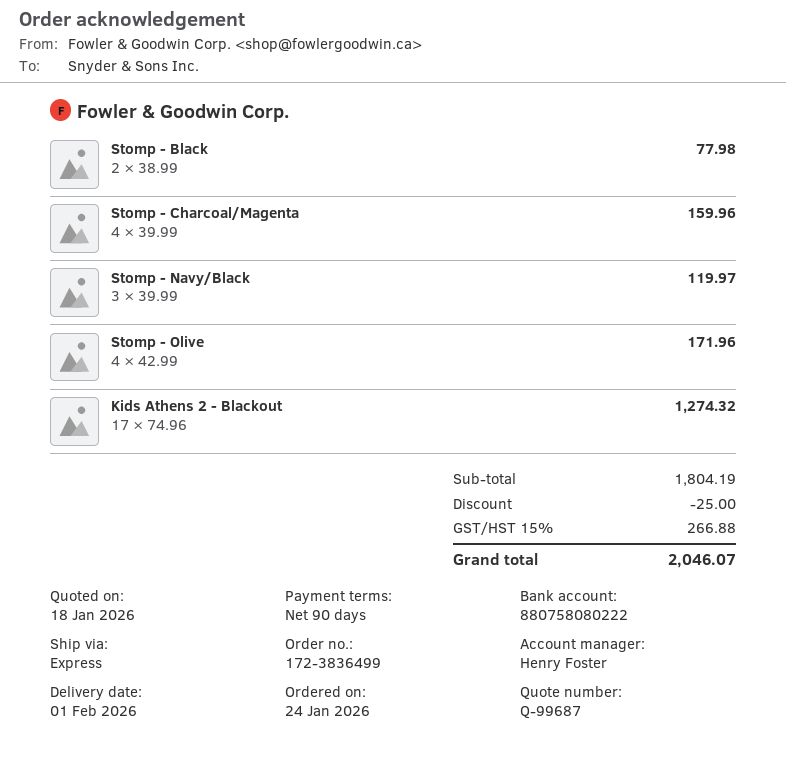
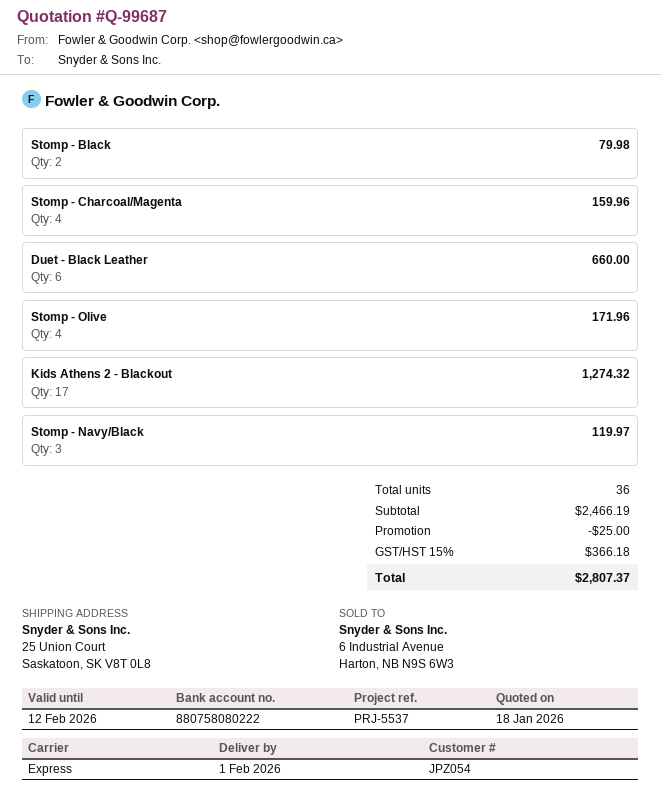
Stomp - Black: 2 for 77.98 -> 2 for 79.98
Duet - Black Leather: none -> 6 for 660.00
subtotal: 1804.19 -> 2466.19
tax: 15% = 266.88 -> 15% = 366.18
total: 2046.07 -> 2807.37

